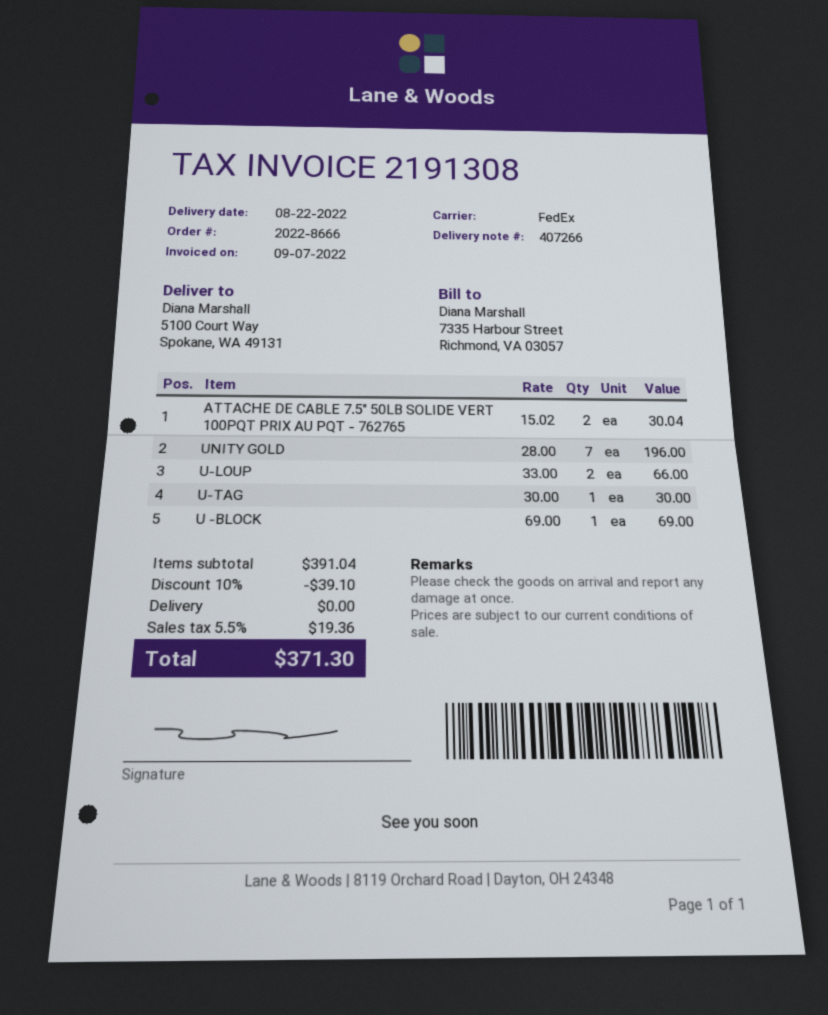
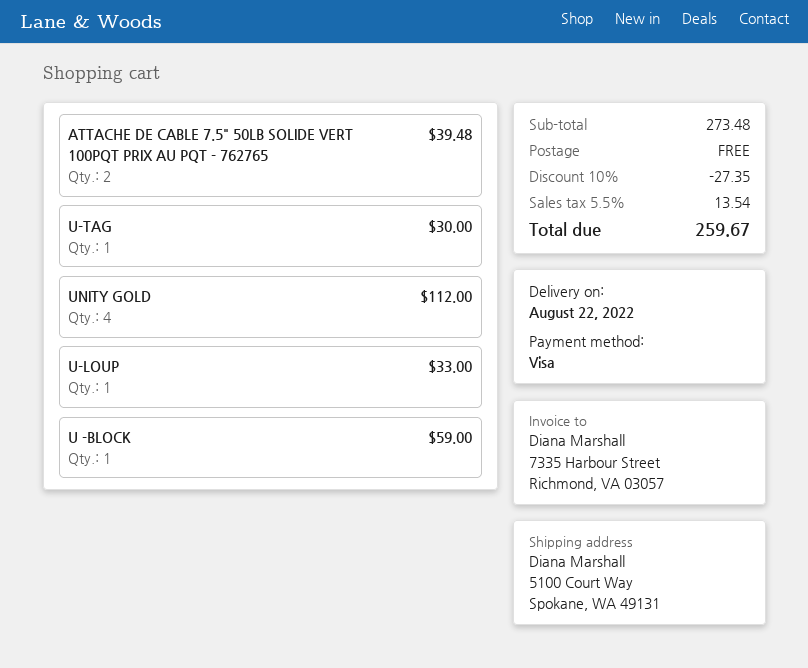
ATTACHE DE CABLE 7.5" 50LB SOLIDE VERT 100PQT PRIX AU PQT - 762765: 2 for 30.04 -> 2 for 39.48
UNITY GOLD: 7 for 196.00 -> 4 for 112.00
U-LOUP: 2 for 66.00 -> 1 for 33.00
U -BLOCK: 1 for 69.00 -> 1 for 59.00
subtotal: 391.04 -> 273.48
discount: 10% = 39.10 -> 10% = 27.35
tax: 5.5% = 19.36 -> 5.5% = 13.54
total: 371.30 -> 259.67

